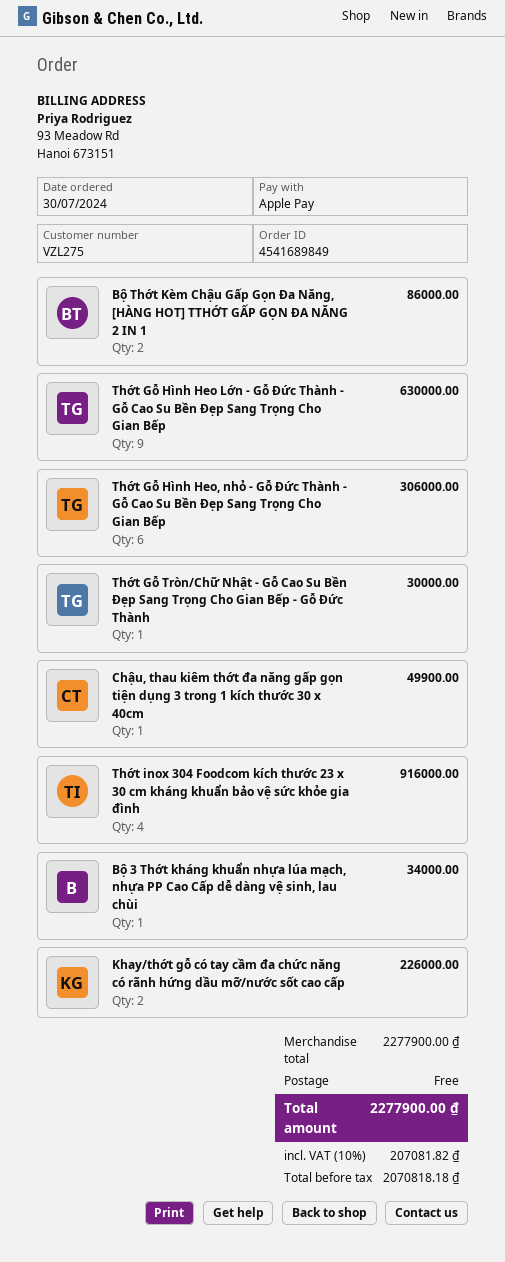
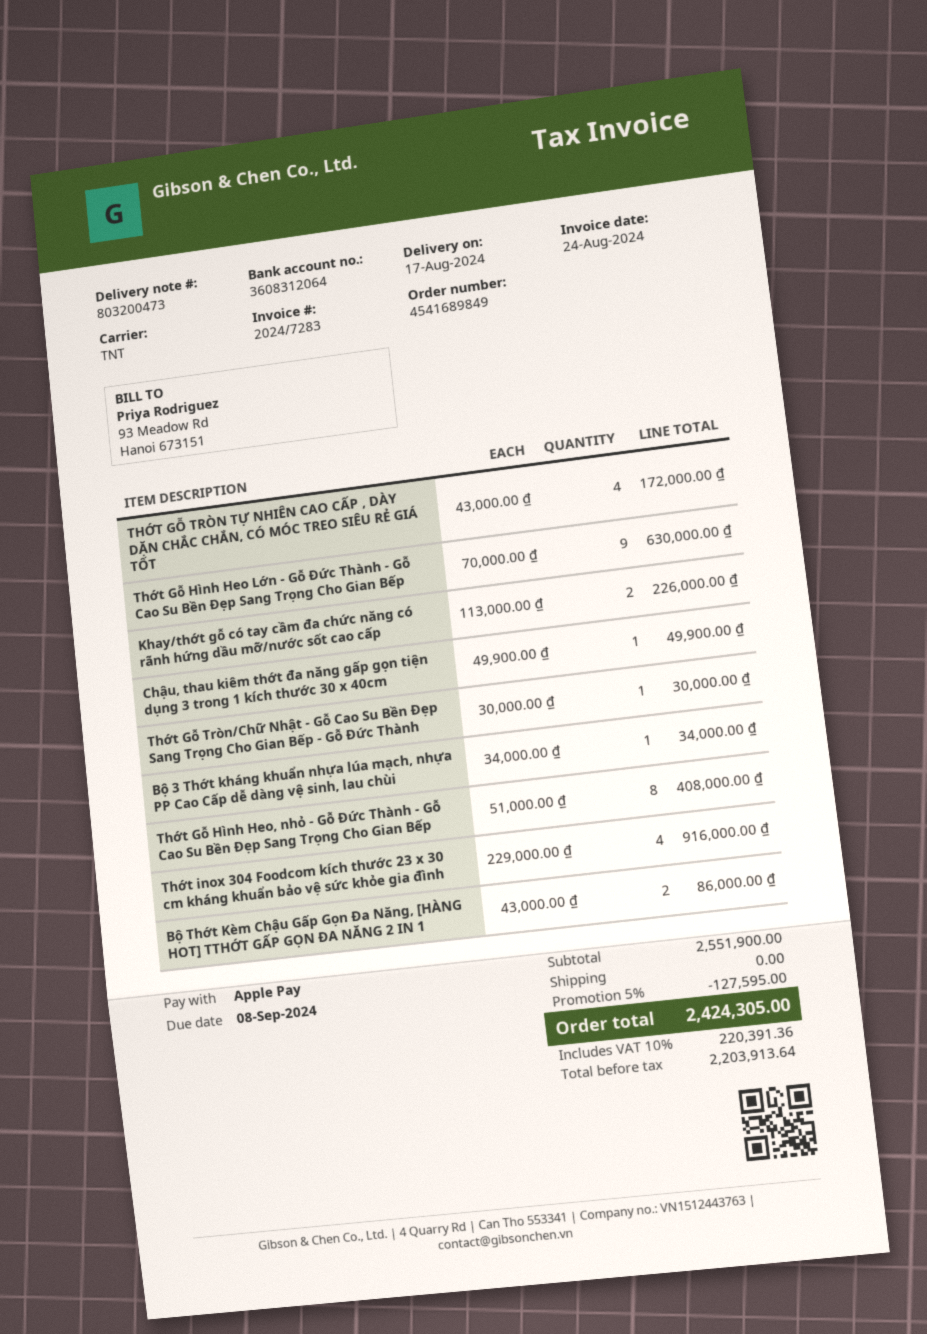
Thớt Gỗ Hình Heo, nhỏ - Gỗ Đức Thành - Gỗ Cao Su Bền Đẹp Sang Trọng Cho Gian Bếp: 6 for 306000.00 -> 8 for 408000.00
THỚT GỖ TRÒN TỰ NHIÊN CAO CẤP , DÀY DẶN CHẮC CHẮN, CÓ MÓC TREO SIÊU RẺ GIÁ TỐT: none -> 4 for 172000.00
subtotal: 2277900.00 -> 2551900.00
discount: none -> 5% = 127595.00
net: 2070818.18 -> 2203913.64
tax: 10% = 207081.82 -> 10% = 220391.36
total: 2277900.00 -> 2424305.00

